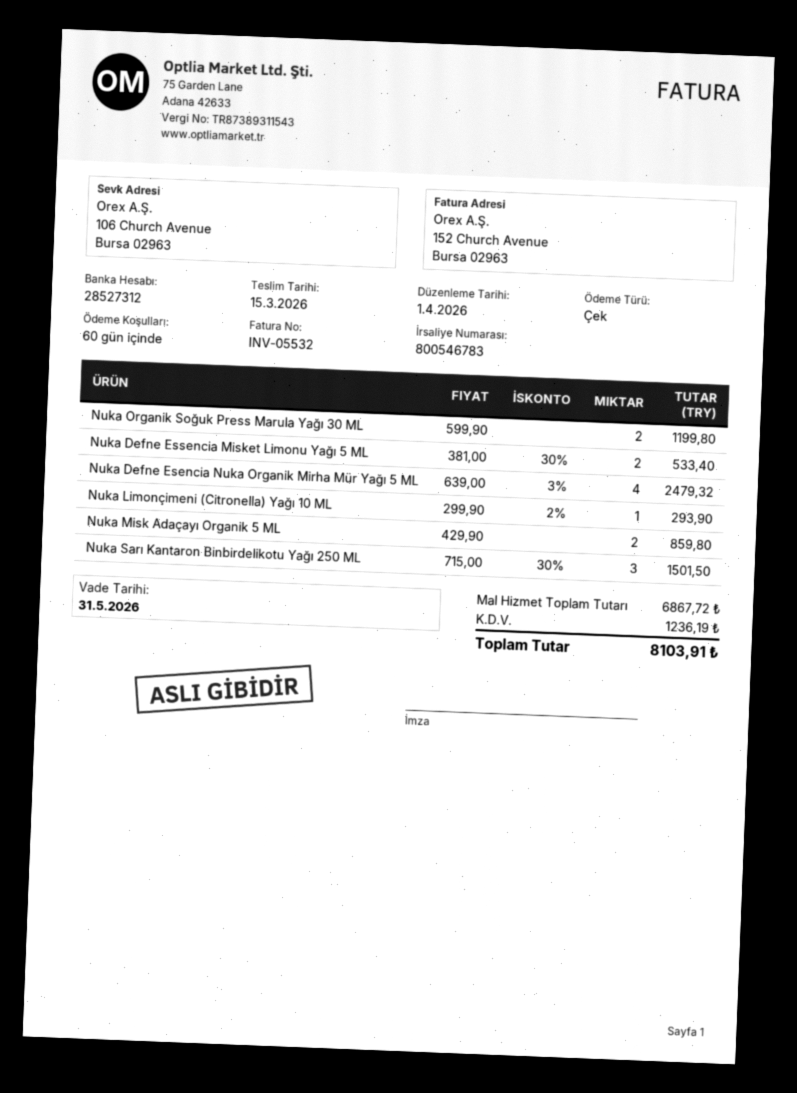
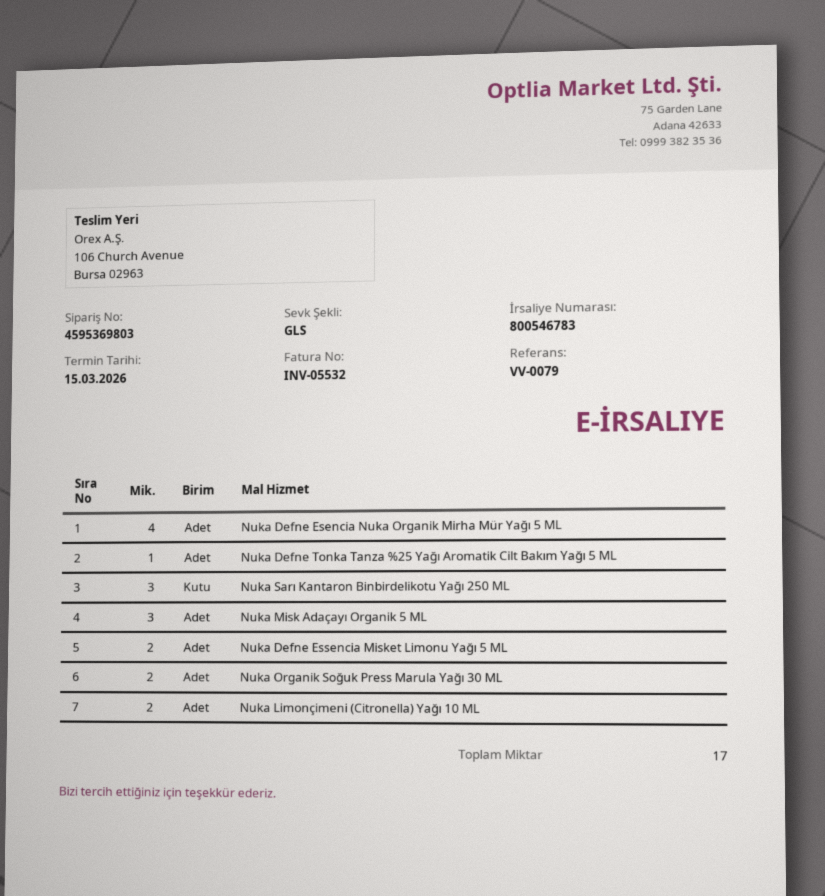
Nuka Limonçimeni (Citronella) Yağı 10 ML: 1 -> 2
Nuka Misk Adaçayı Organik 5 ML: 2 -> 3
Nuka Defne Tonka Tanza %25 Yağı Aromatik Cilt Bakım Yağı 5 ML: none -> 1

